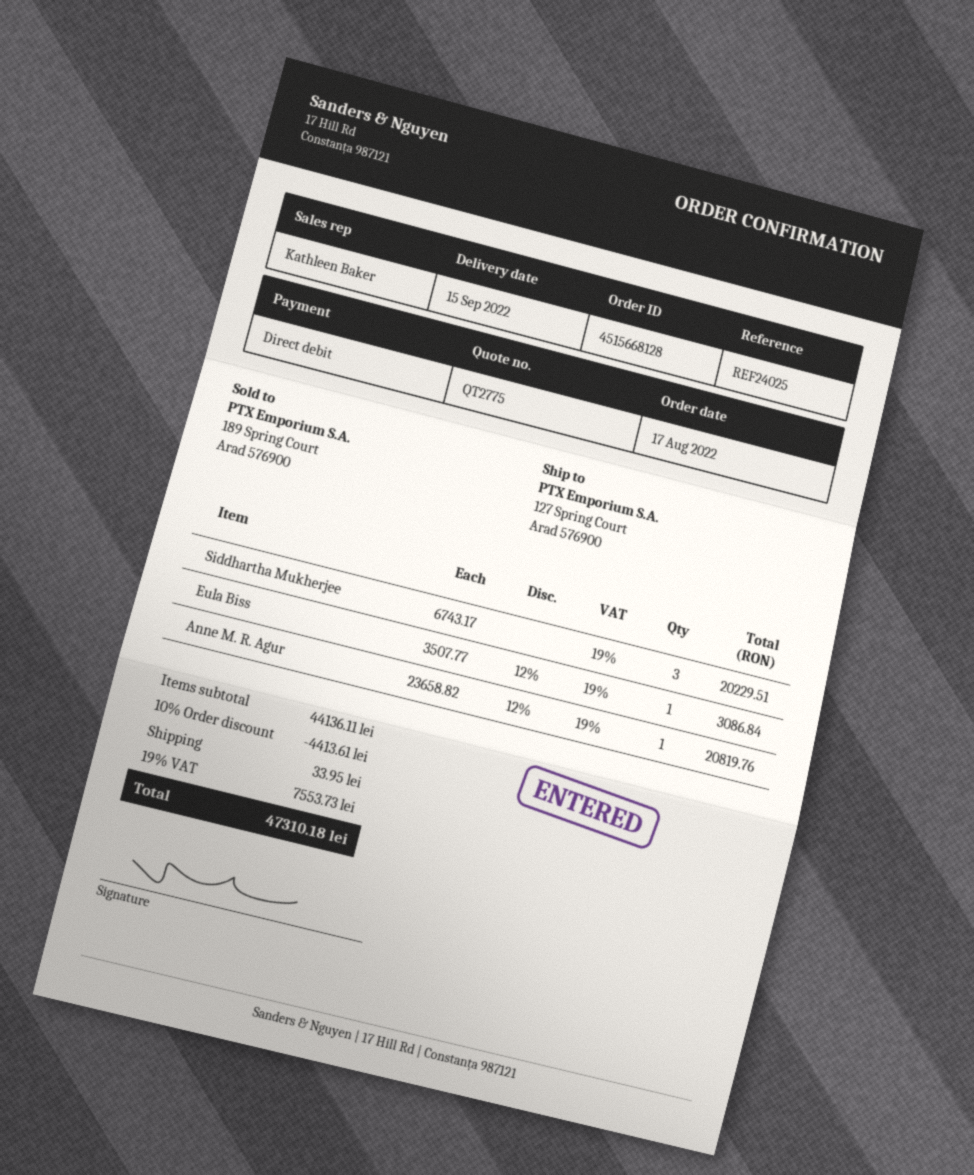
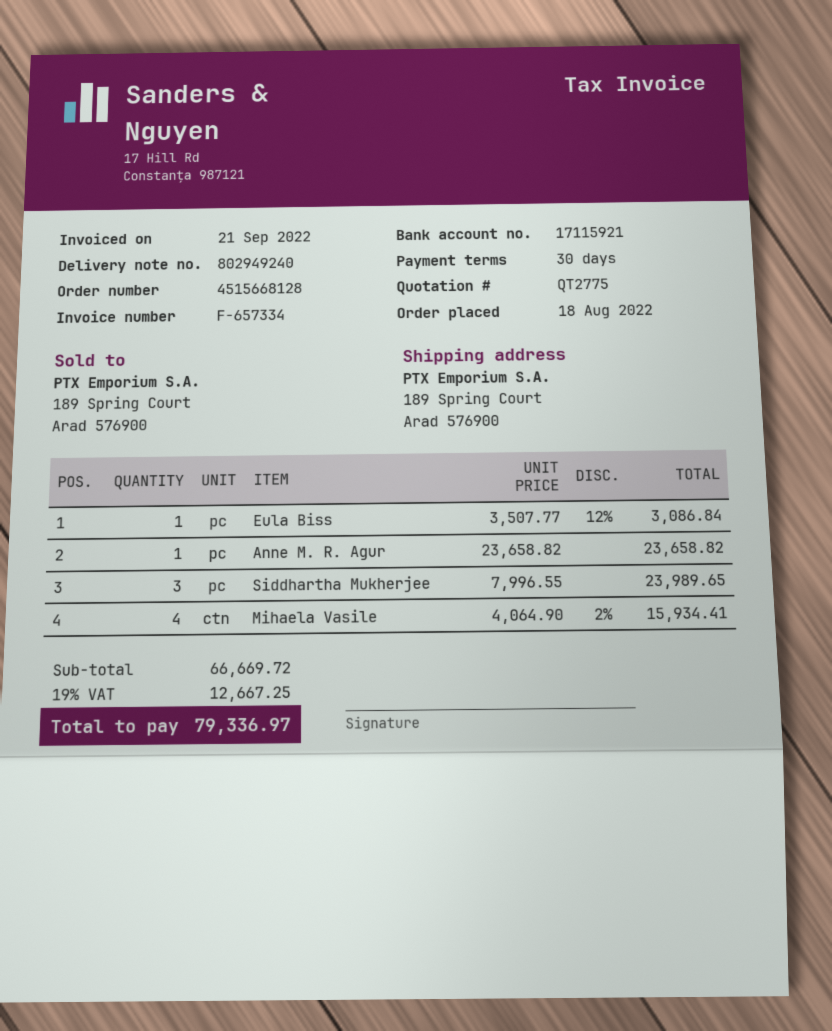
order date: 2022-08-17 -> 2022-08-18
ship to: 127 Spring Court, Arad 576900 -> 189 Spring Court, Arad 576900
Siddhartha Mukherjee: 3 x 6743.17 = 20229.51 -> 3 x 7996.55 = 23989.65
Anne M. R. Agur: 1 x 23658.82 - 12% = 20819.76 -> 1 x 23658.82 = 23658.82
Mihaela Vasile: none -> 4 x 4064.90 - 2% = 15934.41
subtotal: 44136.11 -> 66669.72
discount: 10% = 4413.61 -> none
shipping: 33.95 -> none
tax: 19% = 7553.73 -> 19% = 12667.25
total: 47310.18 -> 79336.97

